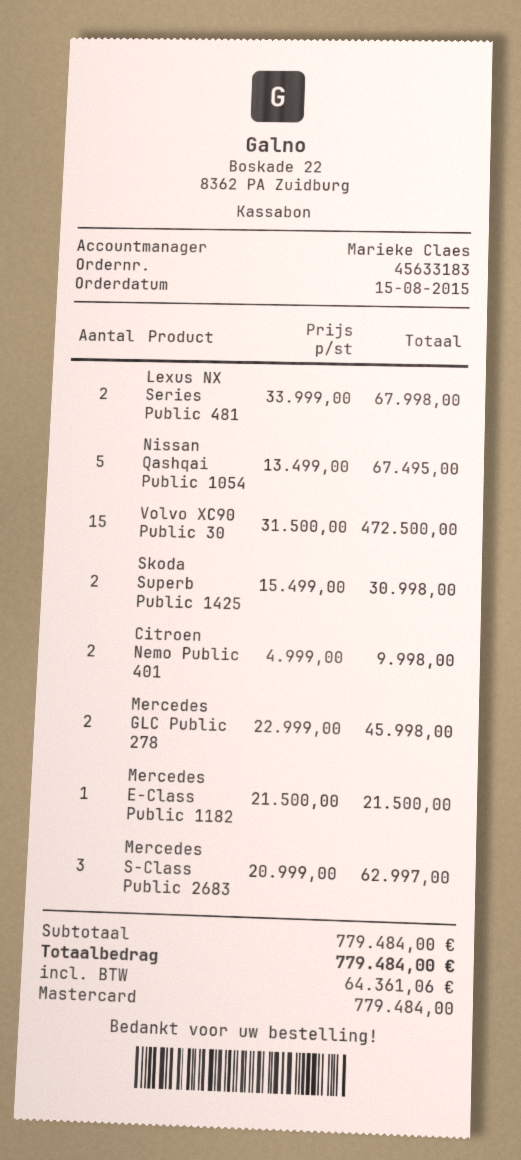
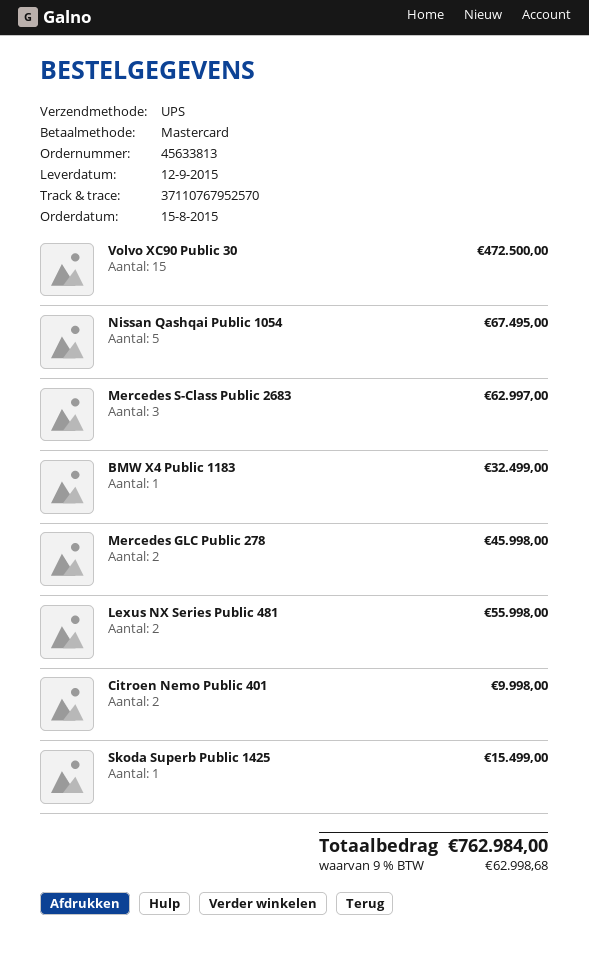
order number: 45633183 -> 45633813
Lexus NX Series Public 481: 2 for 67998.00 -> 2 for 55998.00
Skoda Superb Public 1425: 2 for 30998.00 -> 1 for 15499.00
Mercedes E-Class Public 1182: 1 for 21500.00 -> none
BMW X4 Public 1183: none -> 1 for 32499.00
tax: 64361.06 -> 62998.68
total: 779484.00 -> 762984.00

